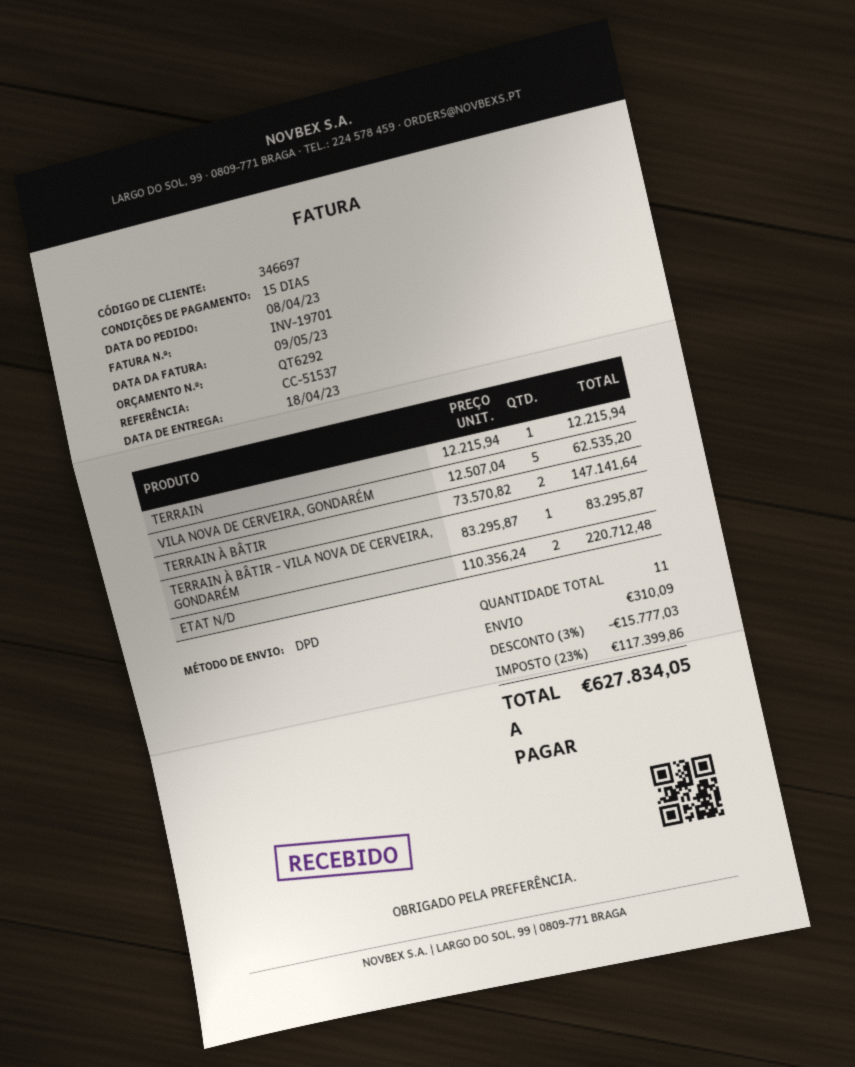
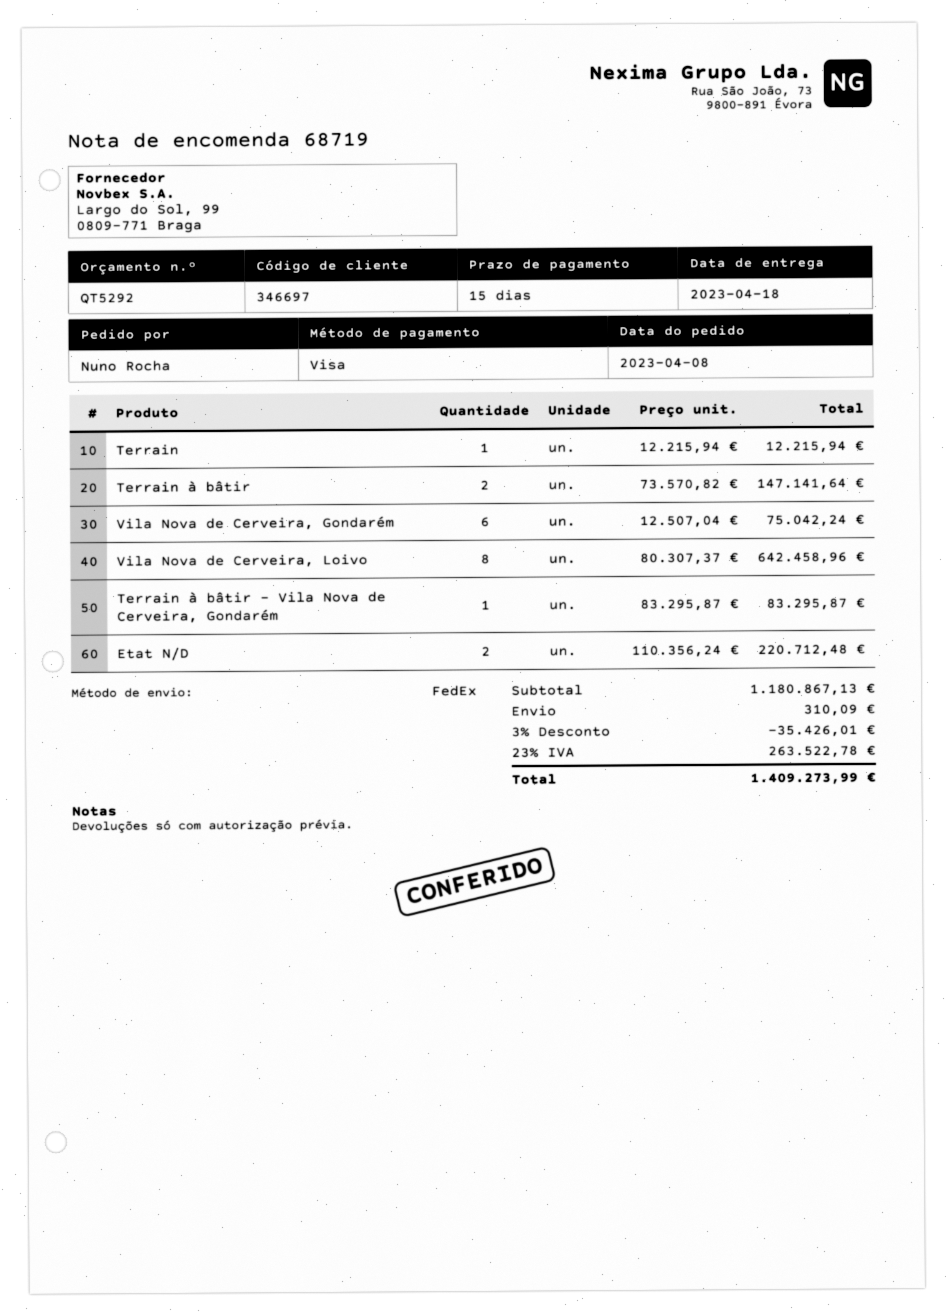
quote number: QT6292 -> QT5292
shipping method: DPD -> FedEx
VILA NOVA DE CERVEIRA, GONDARÉM: 5 x 12507.04 = 62535.20 -> 6 x 12507.04 = 75042.24
Vila Nova de Cerveira, Loivo: none -> 8 x 80307.37 = 642458.96
discount: 3% = 15777.03 -> 3% = 35426.01
tax: 23% = 117399.86 -> 23% = 263522.78
total: 627834.05 -> 1409273.99

